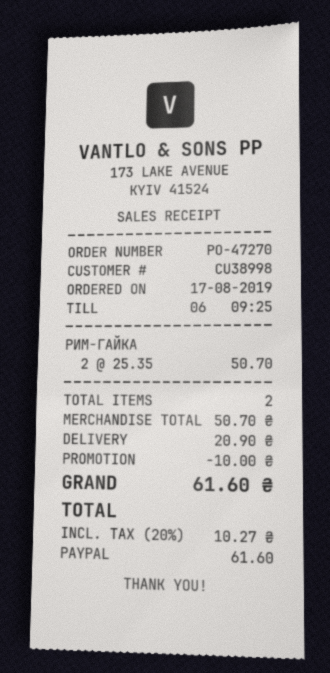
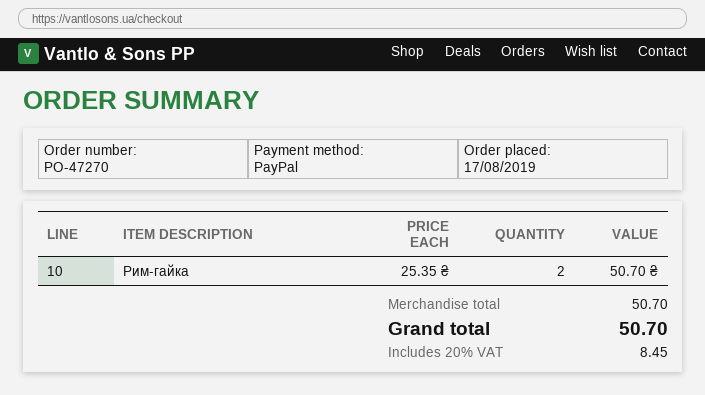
discount: 10.00 -> none
shipping: 20.90 -> none
tax: 20% = 10.27 -> 20% = 8.45
total: 61.60 -> 50.70

